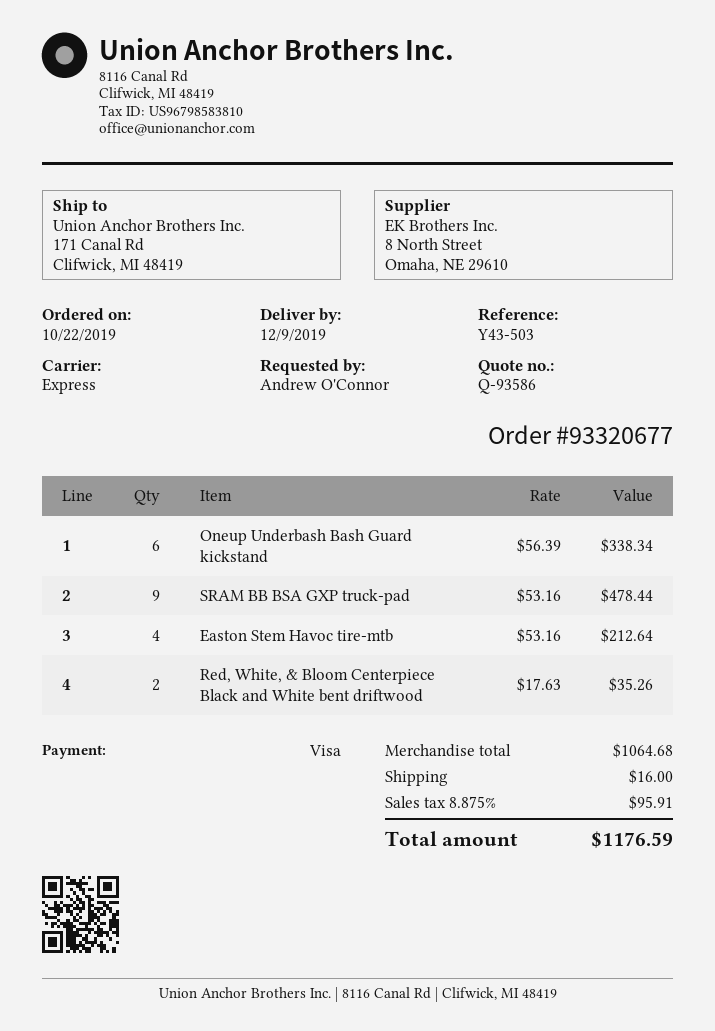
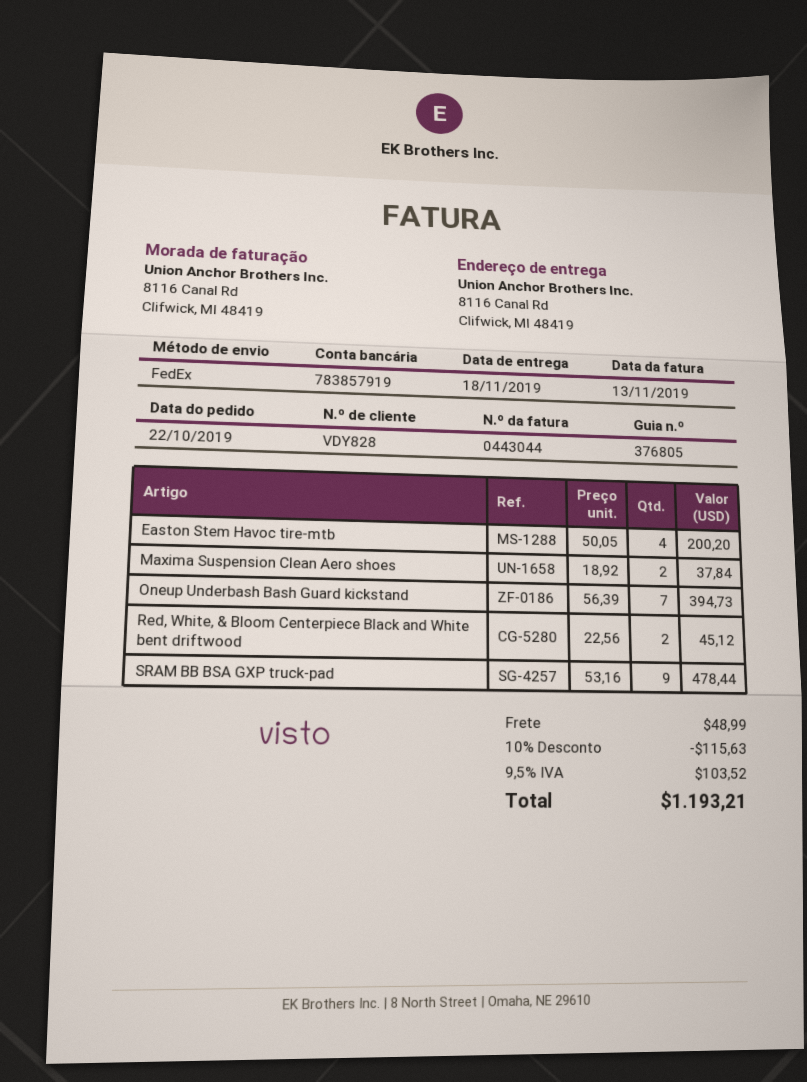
delivery date: 2019-12-09 -> 2019-11-18
shipping method: express -> FedEx
ship to: 171 Canal Rd, Clifwick, MI 48419 -> 8116 Canal Rd, Clifwick, MI 48419
Oneup Underbash Bash Guard kickstand: 6 x 56.39 = 338.34 -> 7 x 56.39 = 394.73
Easton Stem Havoc tire-mtb: 4 x 53.16 = 212.64 -> 4 x 50.05 = 200.20
Red, White, & Bloom Centerpiece Black and White bent driftwood: 2 x 17.63 = 35.26 -> 2 x 22.56 = 45.12
Maxima Suspension Clean Aero shoes: none -> 2 x 18.92 = 37.84
discount: none -> 10% = 115.63
shipping: 16.00 -> 48.99
tax: 8.875% = 95.91 -> 9.5% = 103.52
total: 1176.59 -> 1193.21

